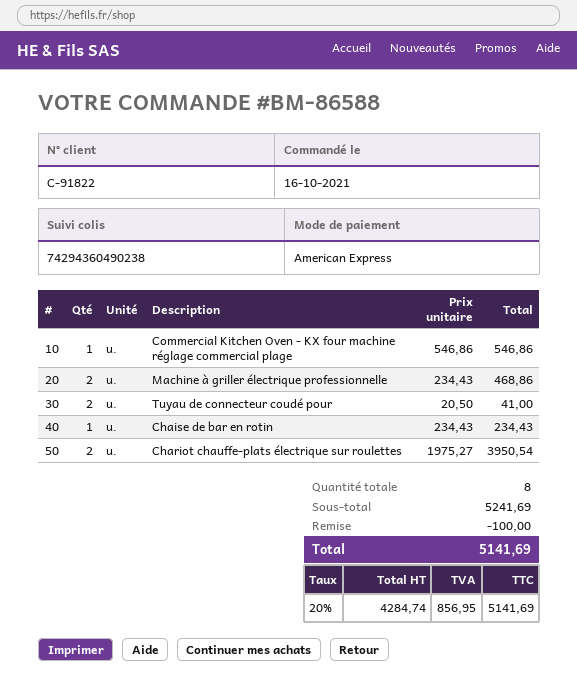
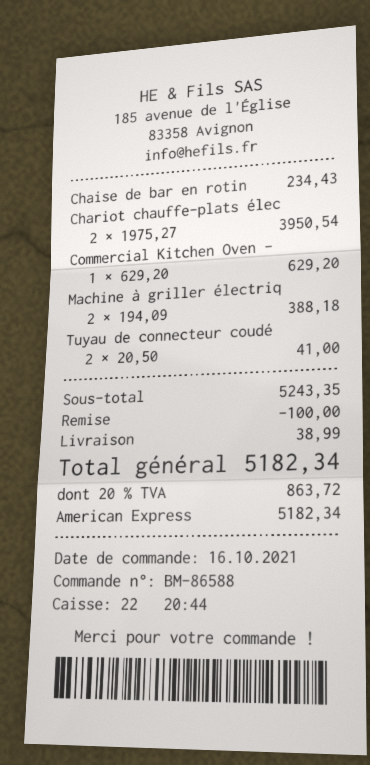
Commercial Kitchen Oven - KX four machine réglage commercial plage: 1 x 546.86 = 546.86 -> 1 x 629.20 = 629.20
Machine à griller électrique professionnelle: 2 x 234.43 = 468.86 -> 2 x 194.09 = 388.18
subtotal: 5241.69 -> 5243.35
shipping: none -> 38.99
tax: 20% = 856.95 -> 20% = 863.72
total: 5141.69 -> 5182.34

